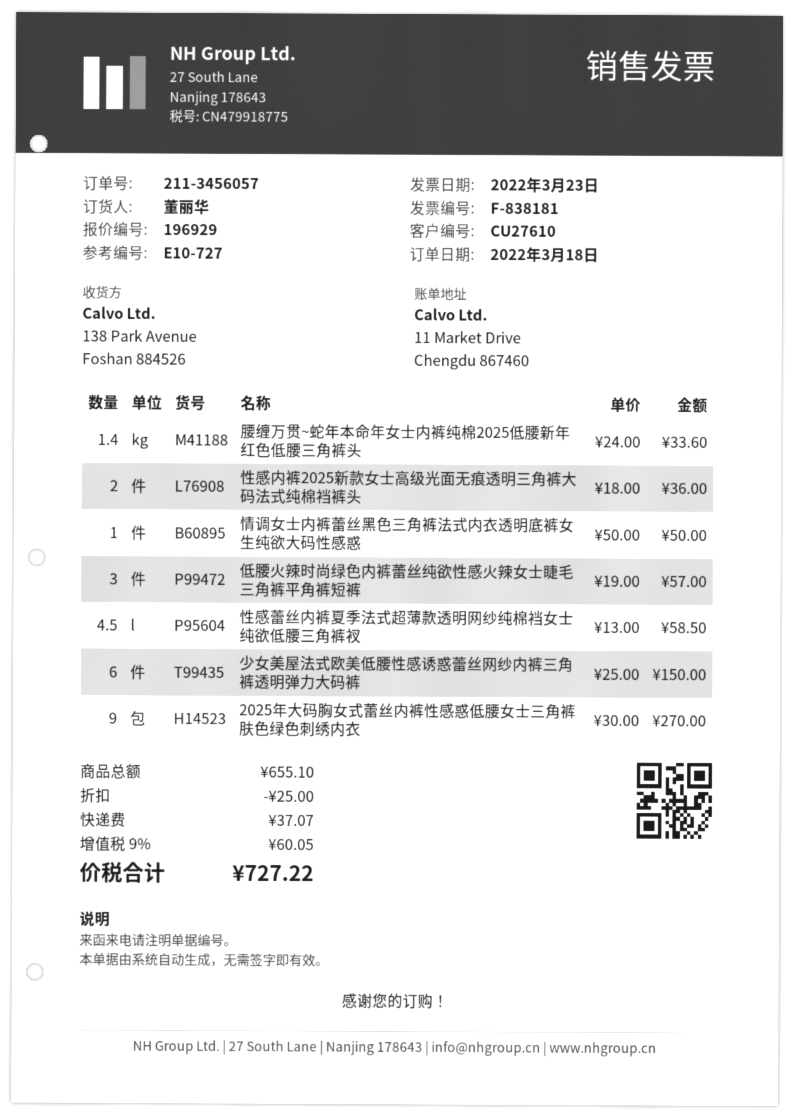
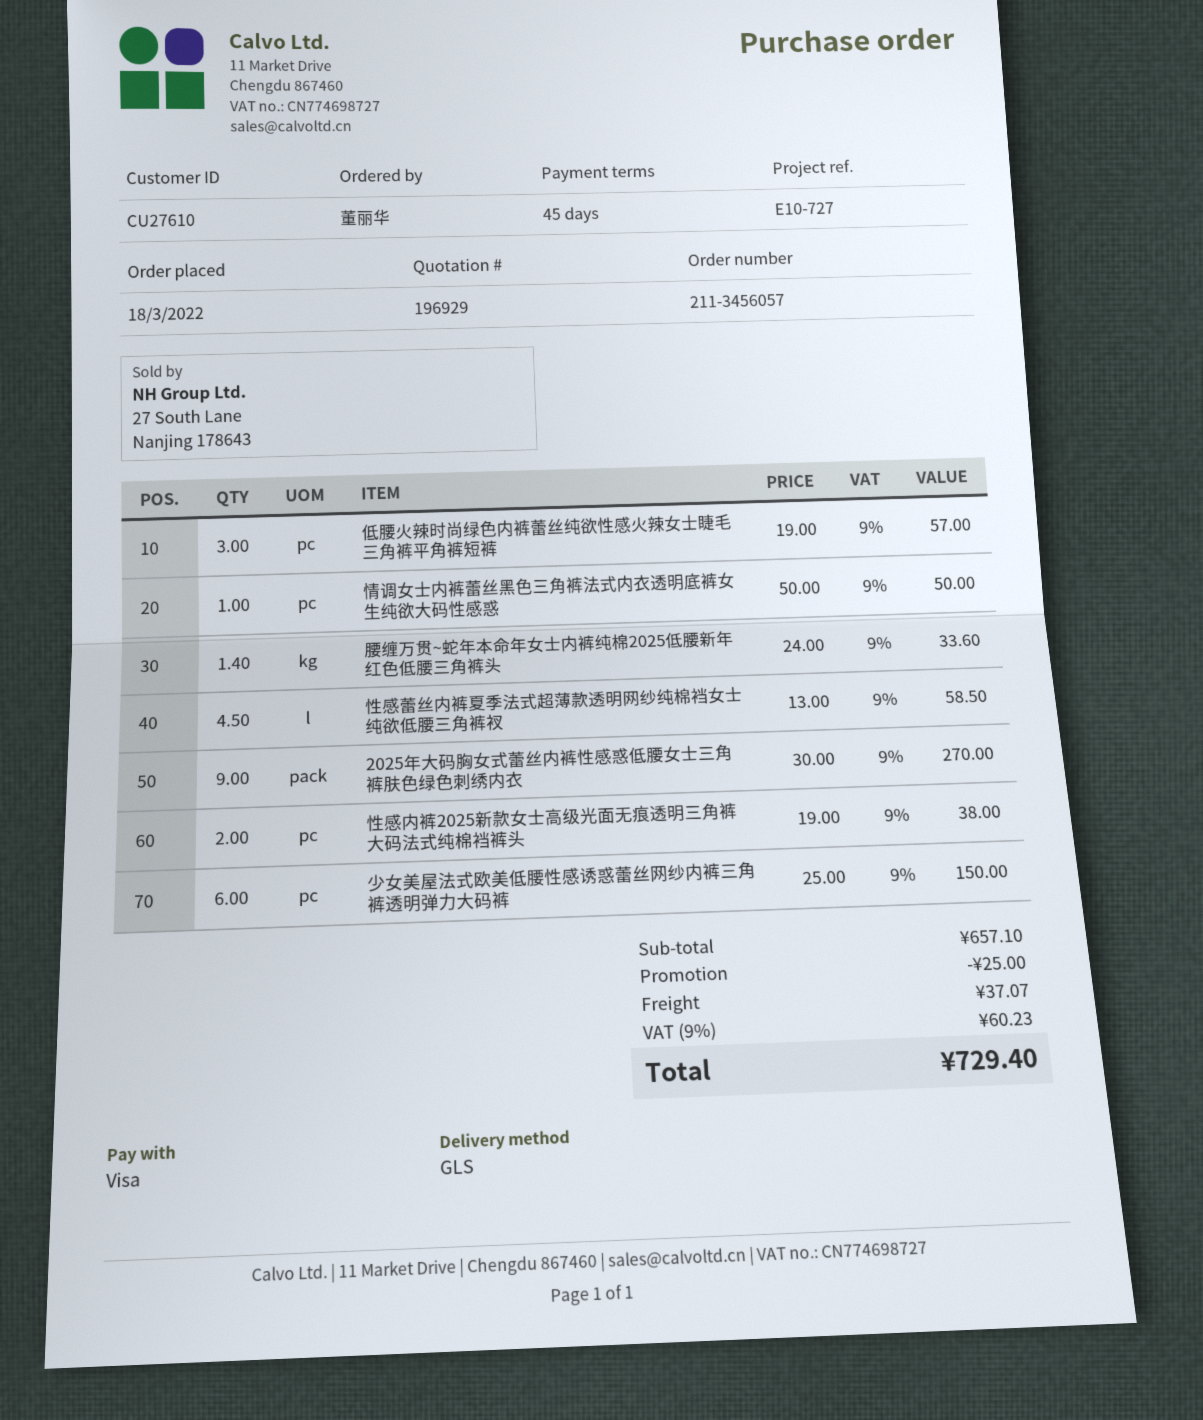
性感内裤2025新款女士高级光面无痕透明三角裤大码法式纯棉裆裤头: 2 x 18.00 = 36.00 -> 2 x 19.00 = 38.00
subtotal: 655.10 -> 657.10
tax: 9% = 60.05 -> 9% = 60.23
total: 727.22 -> 729.40

